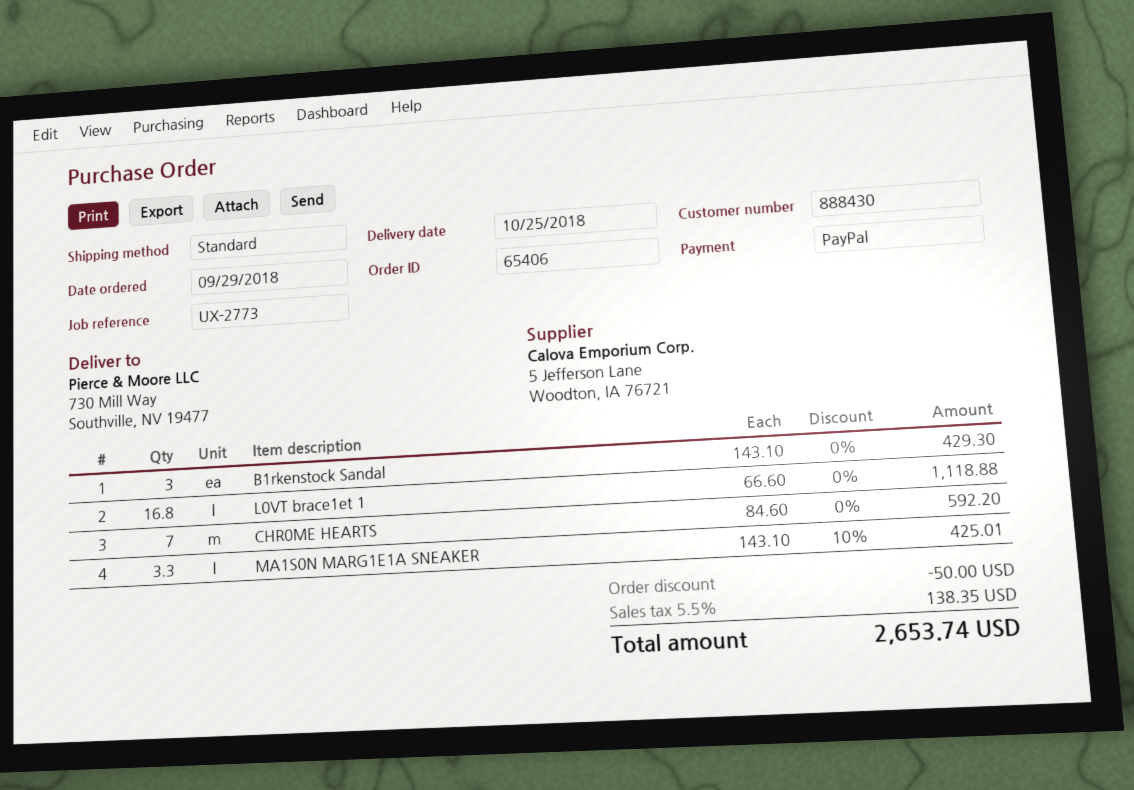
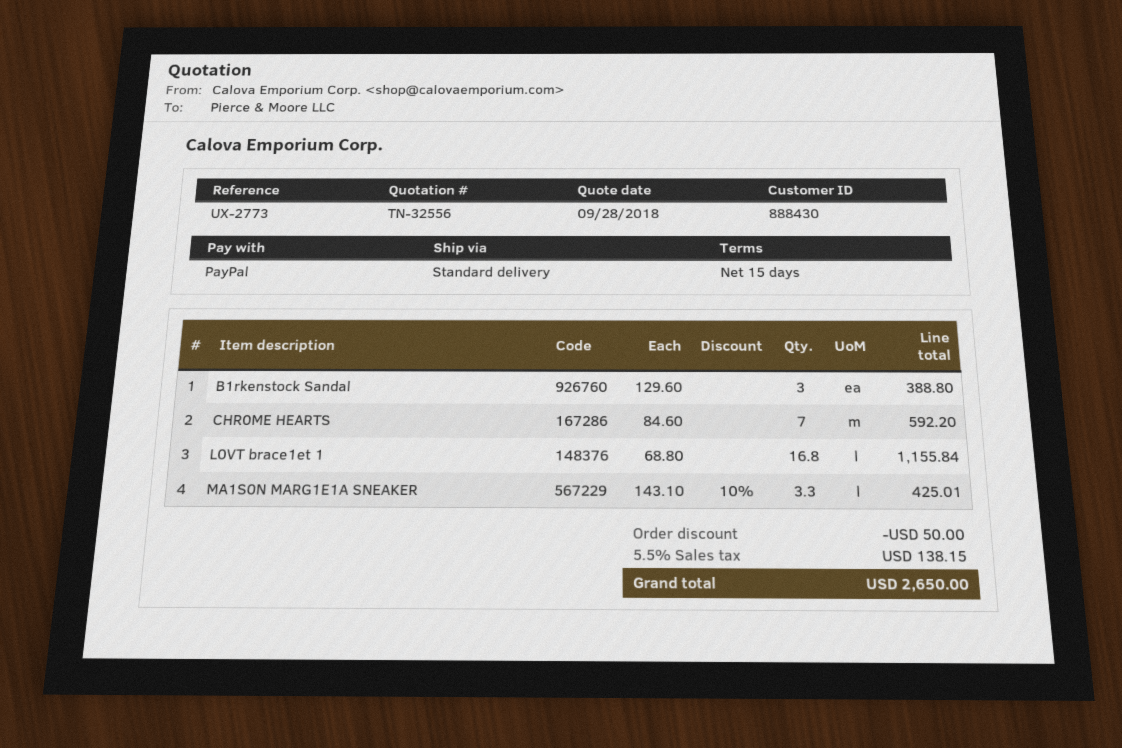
B1rkenstock Sandal: 3 x 143.10 = 429.30 -> 3 x 129.60 = 388.80
L0VT brace1et 1: 16.8 x 66.60 = 1118.88 -> 16.8 x 68.80 = 1155.84
tax: 5.5% = 138.35 -> 5.5% = 138.15
total: 2653.74 -> 2650.00

